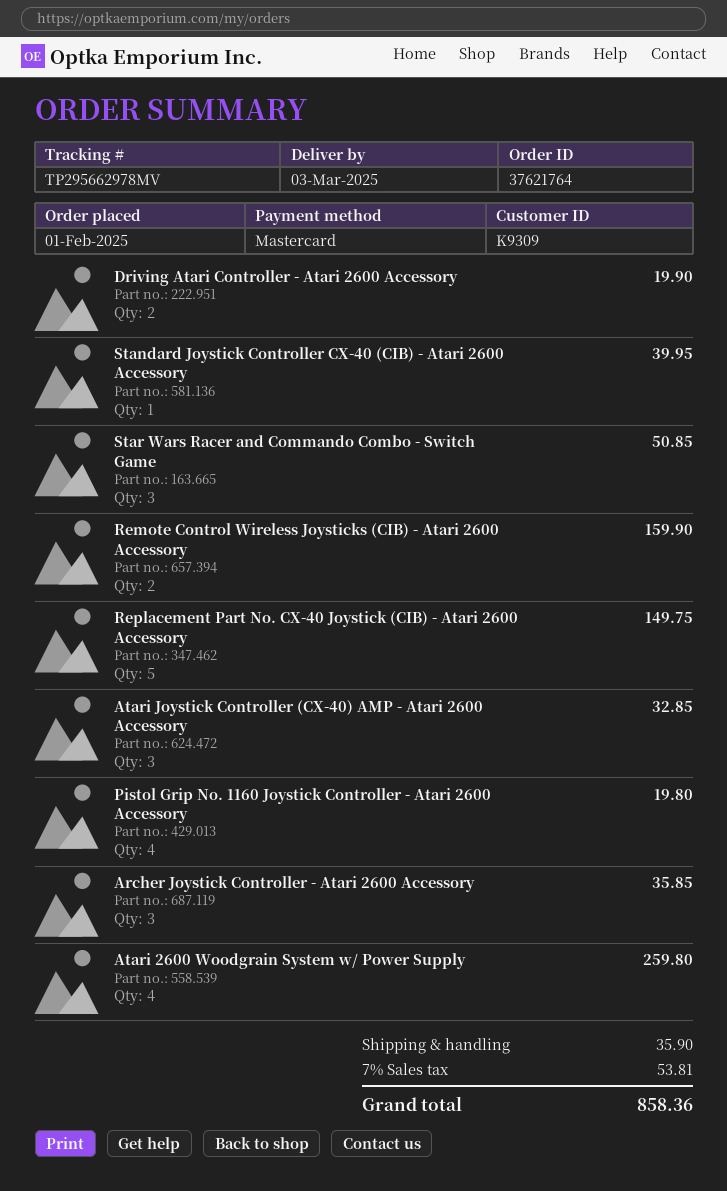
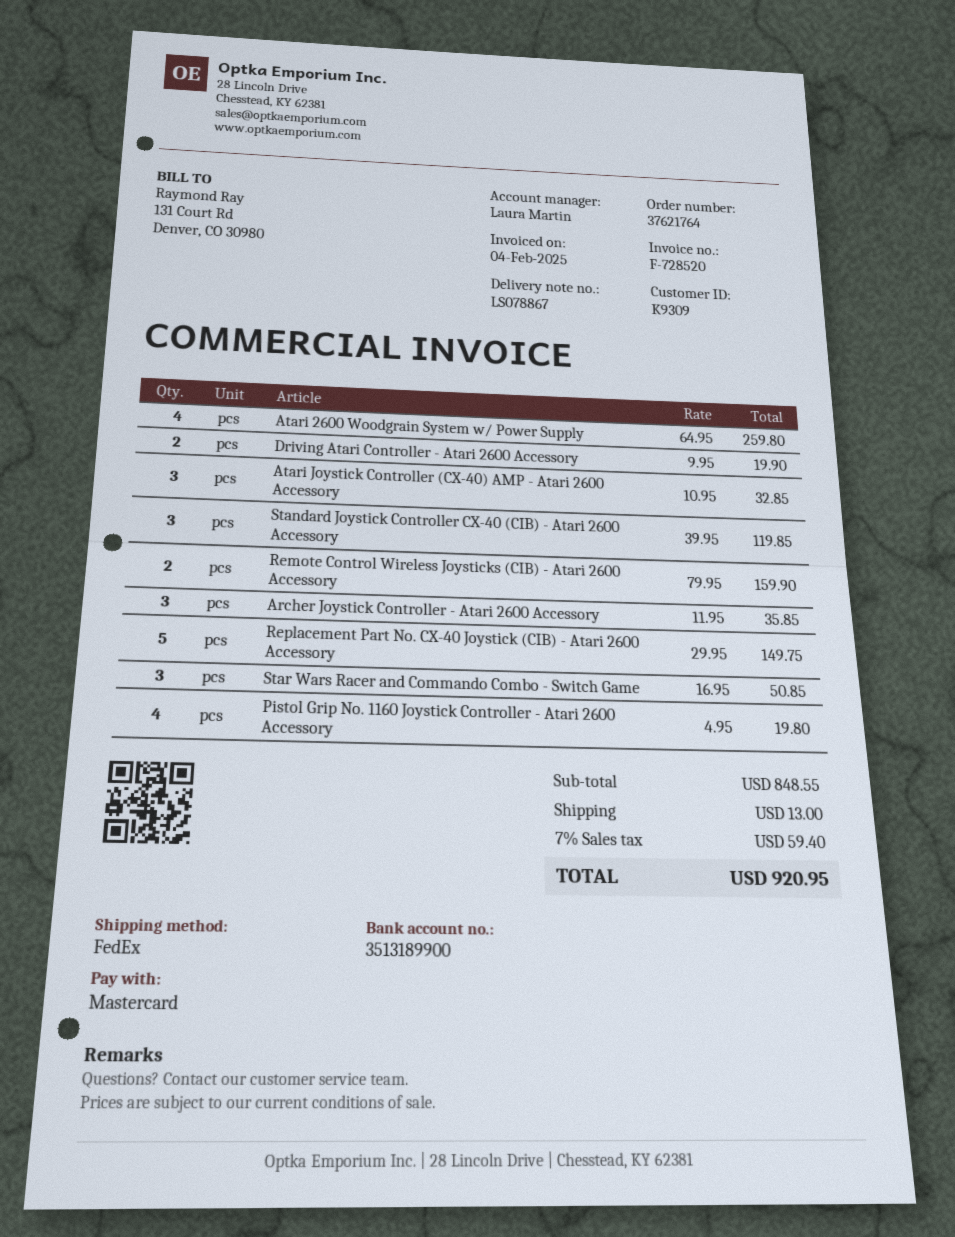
Standard Joystick Controller CX-40 (CIB) - Atari 2600 Accessory: 1 for 39.95 -> 3 for 119.85
shipping: 35.90 -> 13.00
tax: 7% = 53.81 -> 7% = 59.40
total: 858.36 -> 920.95

